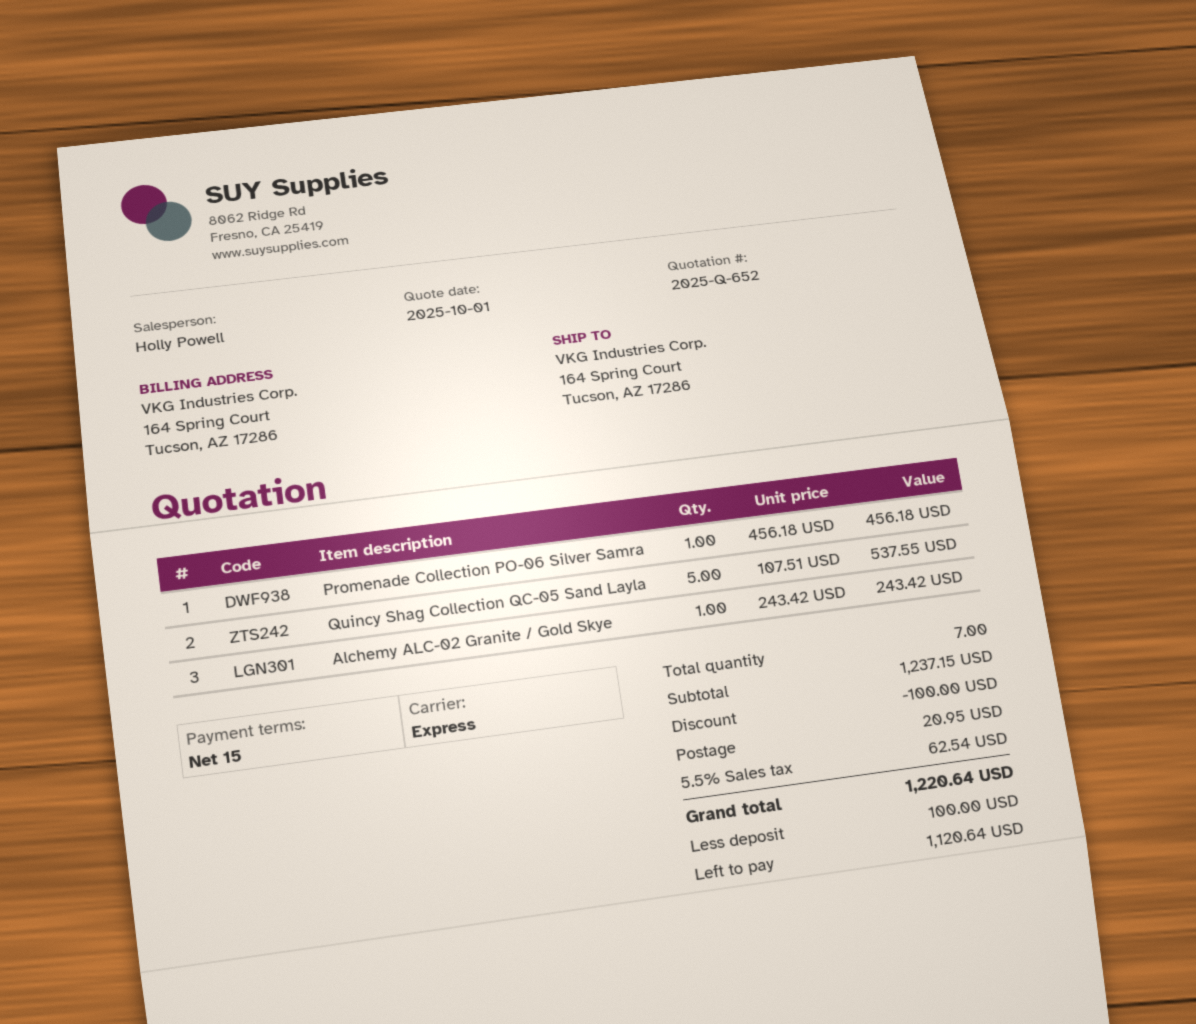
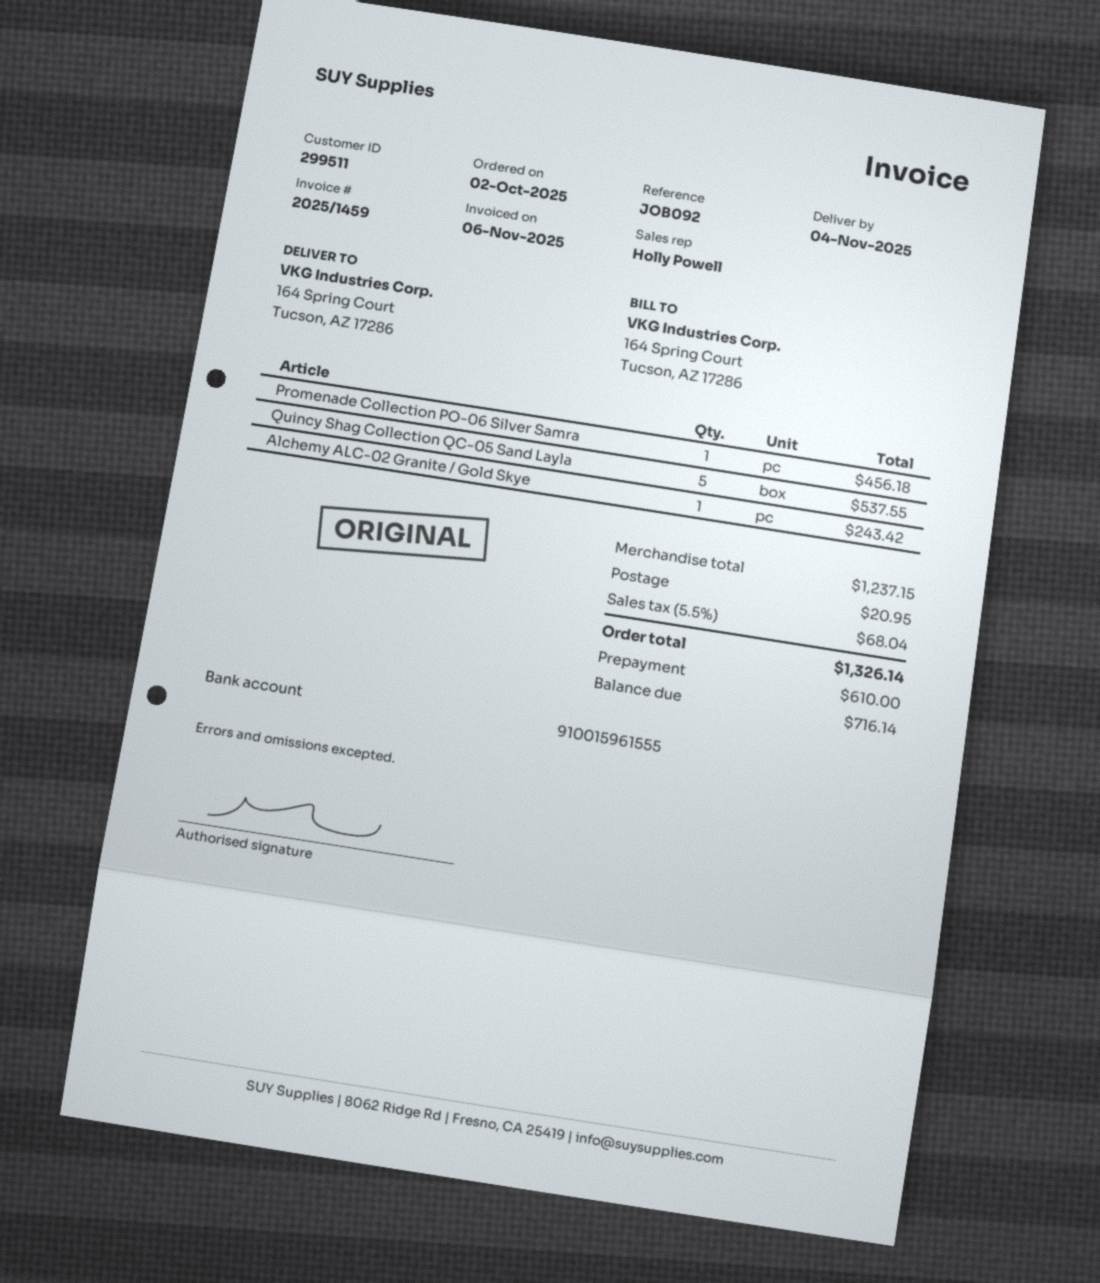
discount: 100.00 -> none
tax: 5.5% = 62.54 -> 5.5% = 68.04
total: 1220.64 -> 1326.14
deposit: 100.00 -> 610.00
balance: 1120.64 -> 716.14

